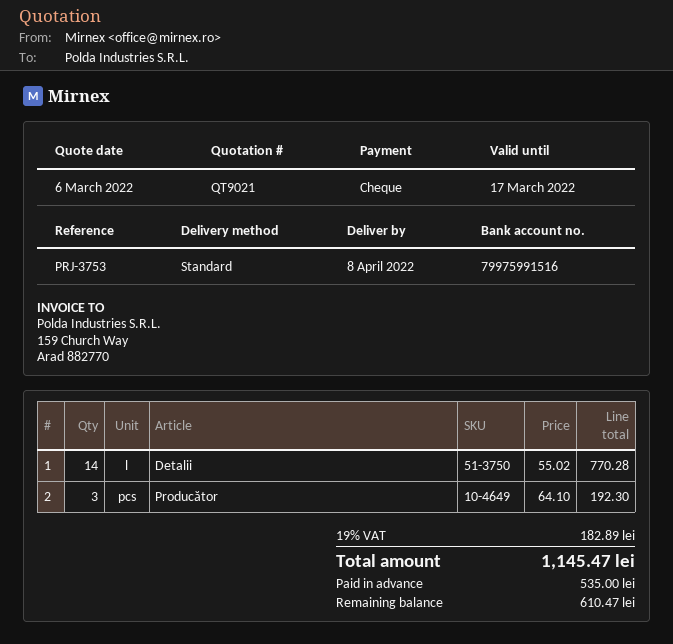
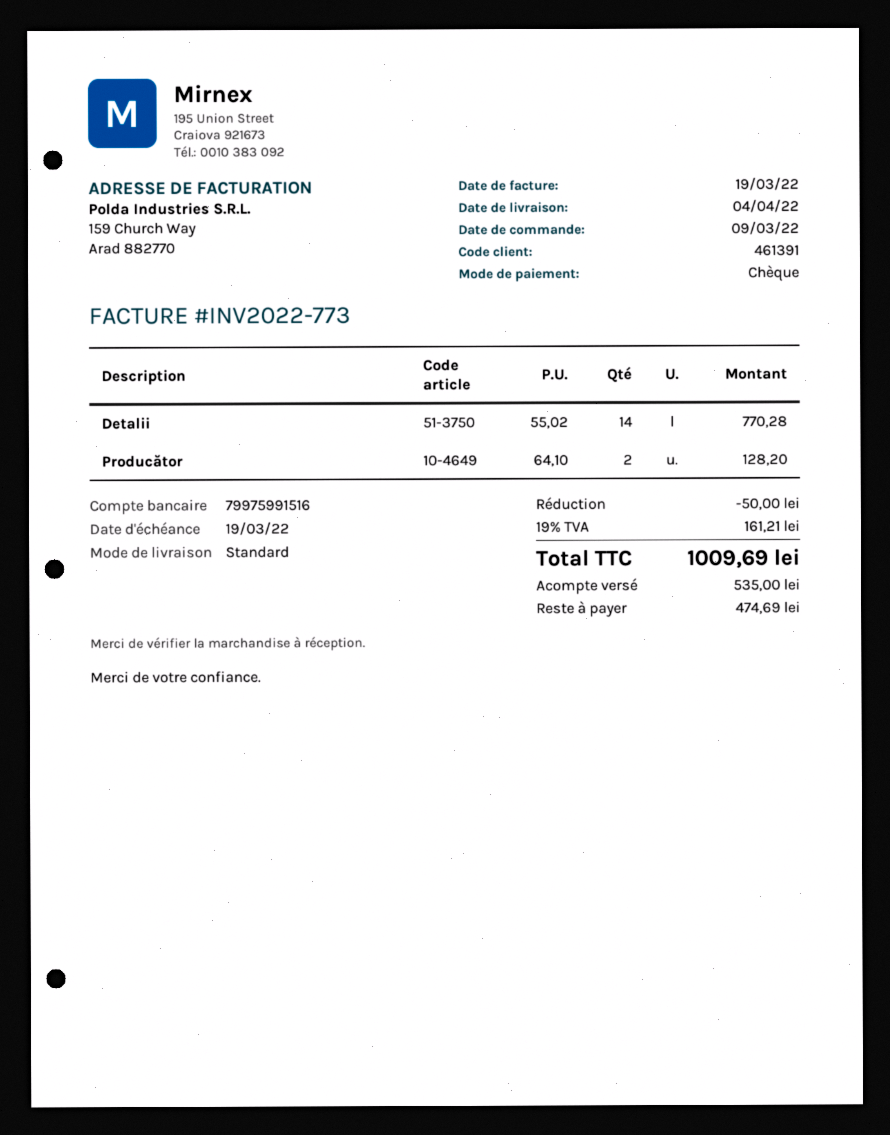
delivery date: 2022-04-08 -> 2022-04-04
Producător: 3 x 64.10 = 192.30 -> 2 x 64.10 = 128.20
discount: none -> 50.00
tax: 19% = 182.89 -> 19% = 161.21
total: 1145.47 -> 1009.69
balance: 610.47 -> 474.69

